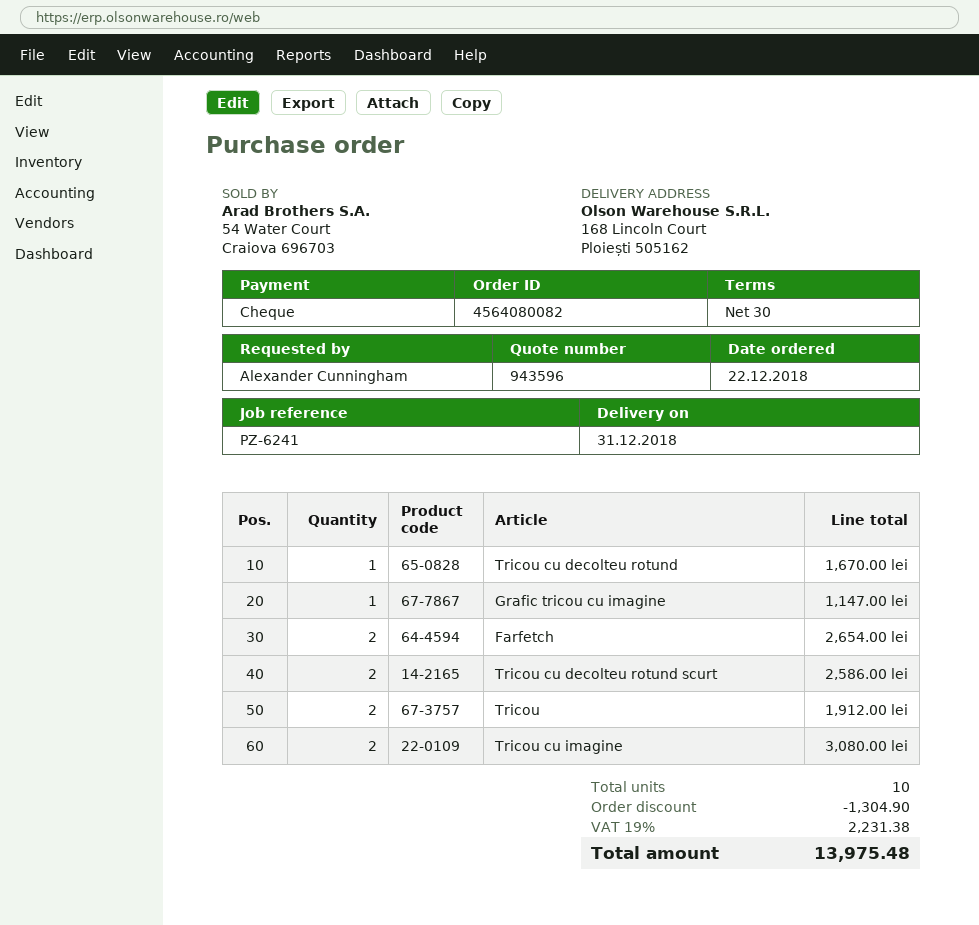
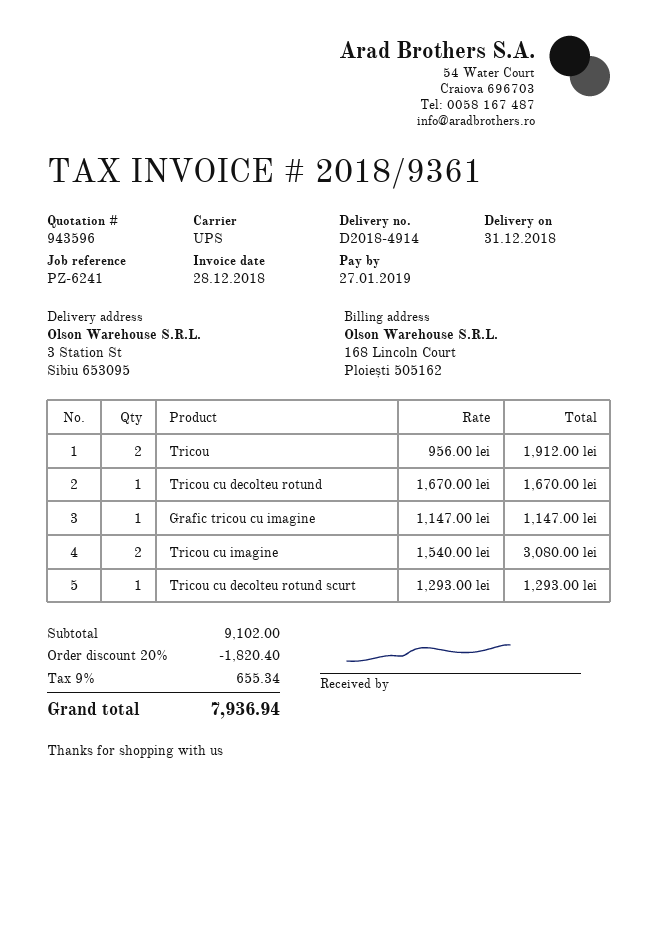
ship to: 168 Lincoln Court, Ploiești 505162 -> 3 Station St, Sibiu 653095
Farfetch: 2 for 2654.00 -> none
Tricou cu decolteu rotund scurt: 2 for 2586.00 -> 1 for 1293.00
discount: 1304.90 -> 1820.40
tax: 19% = 2231.38 -> 9% = 655.34
total: 13975.48 -> 7936.94

